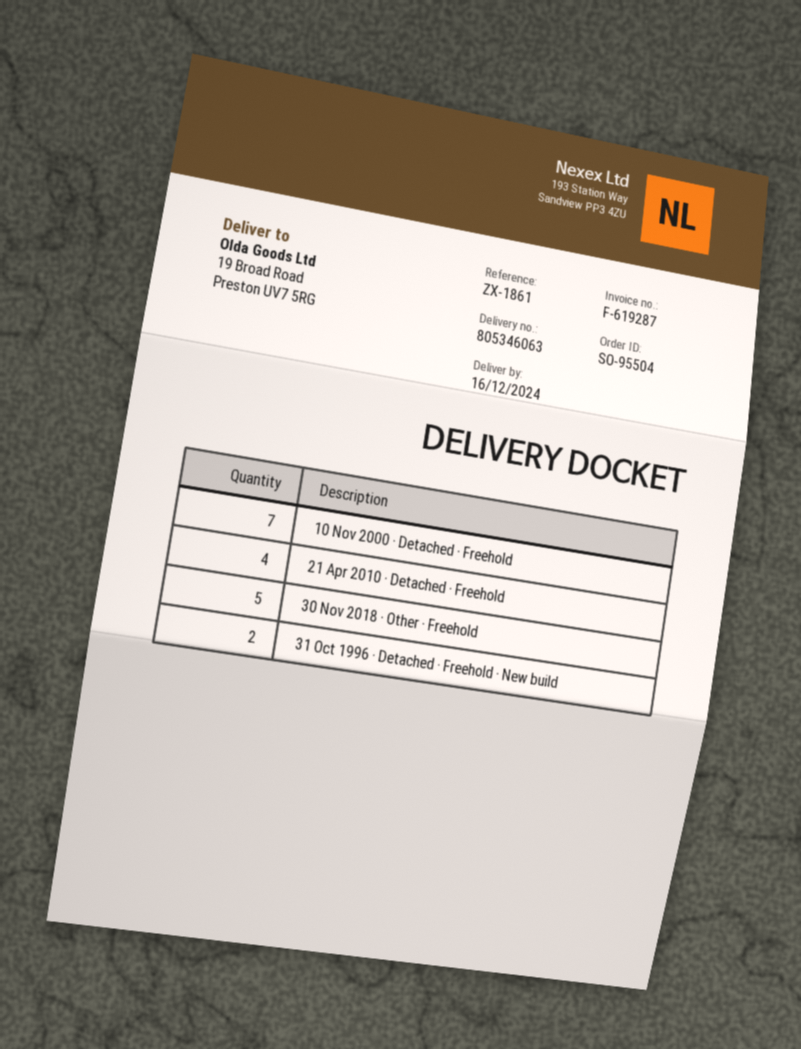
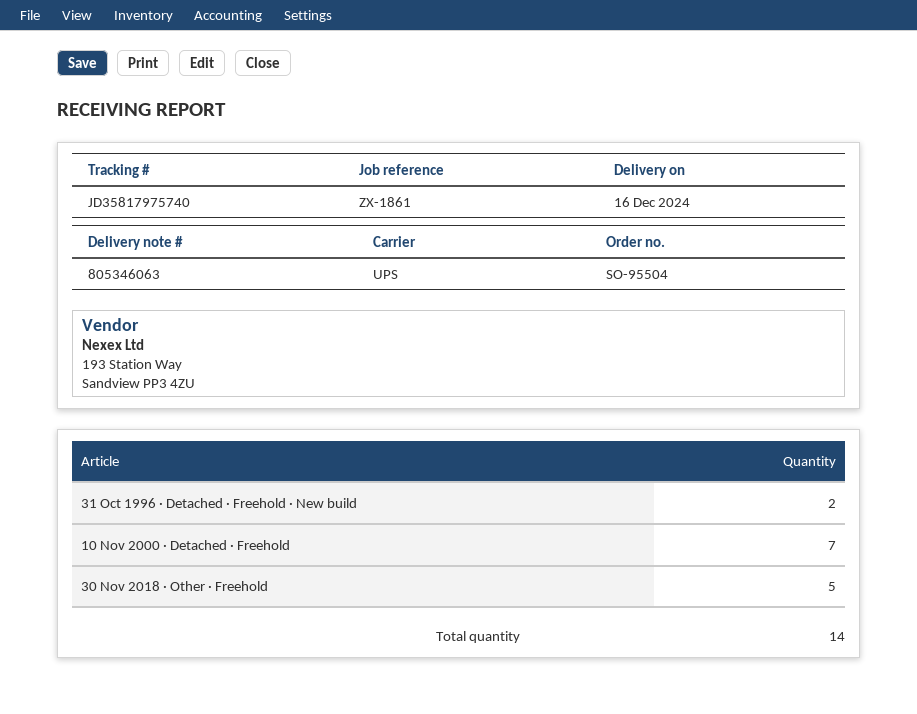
21 Apr 2010 · Detached · Freehold: 4 -> none

